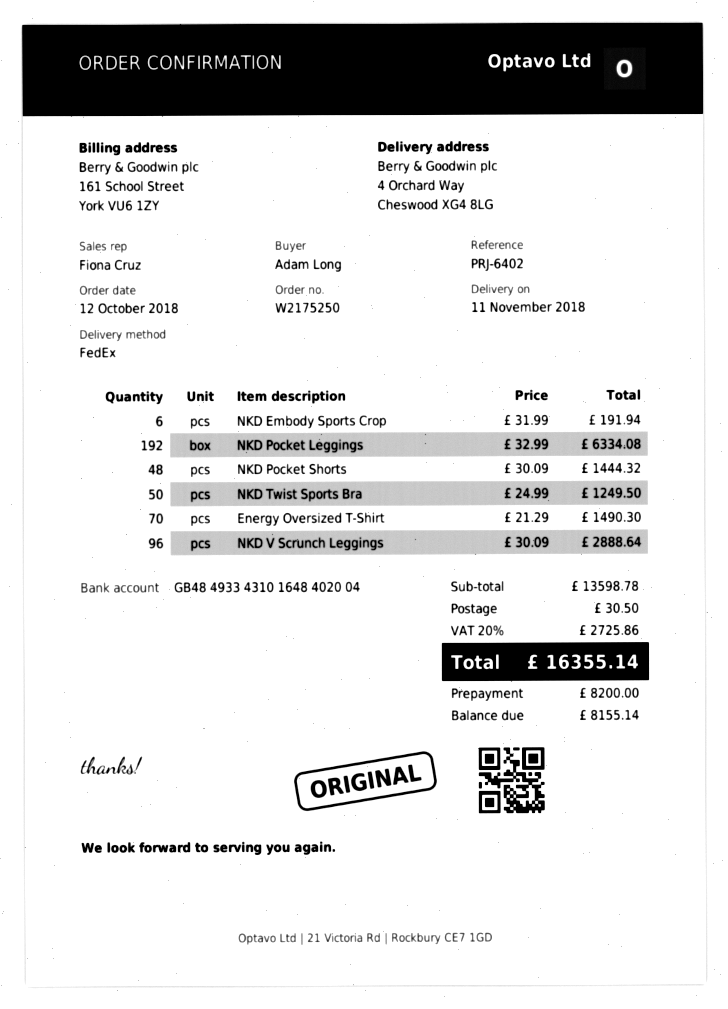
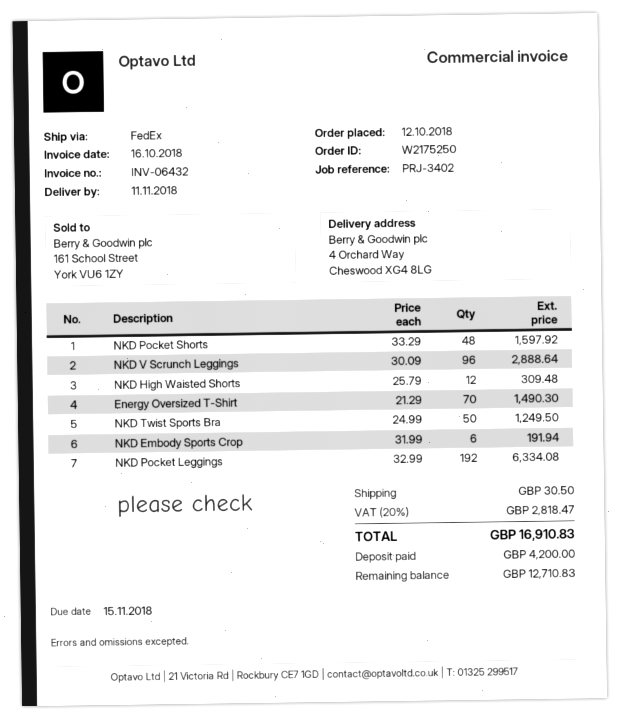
reference: PRJ-6402 -> PRJ-3402
NKD Pocket Shorts: 48 x 30.09 = 1444.32 -> 48 x 33.29 = 1597.92
NKD High Waisted Shorts: none -> 12 x 25.79 = 309.48
tax: 20% = 2725.86 -> 20% = 2818.47
total: 16355.14 -> 16910.83
deposit: 8200.00 -> 4200.00
balance: 8155.14 -> 12710.83

